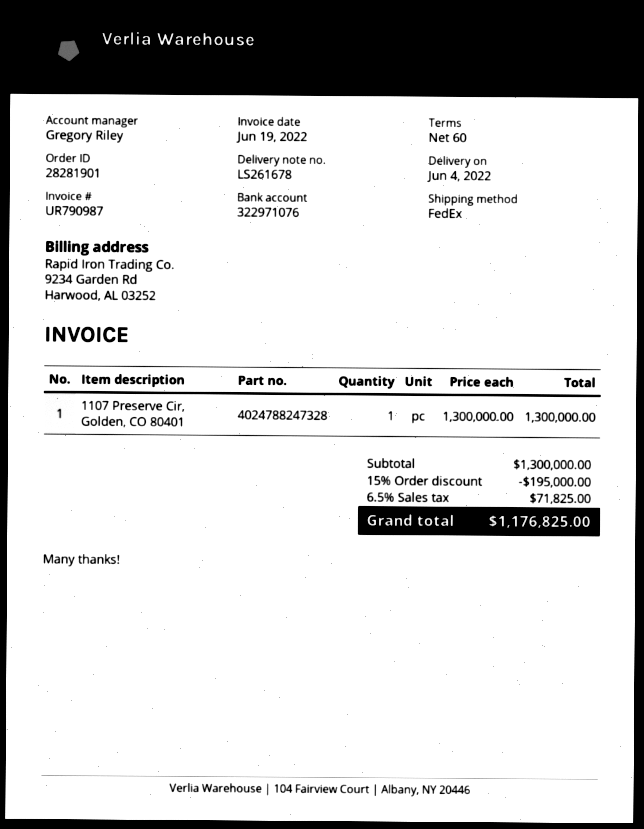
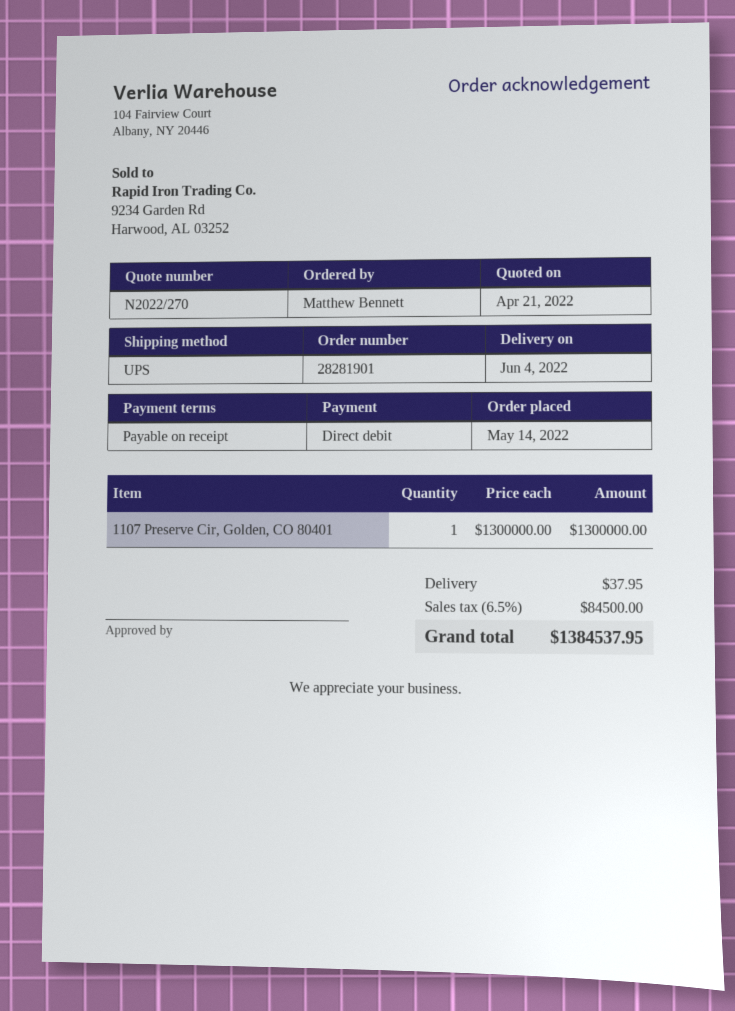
payment terms: 60 days -> on receipt
shipping method: FedEx -> UPS
discount: 15% = 195000.00 -> none
shipping: none -> 37.95
tax: 6.5% = 71825.00 -> 6.5% = 84500.00
total: 1176825.00 -> 1384537.95

